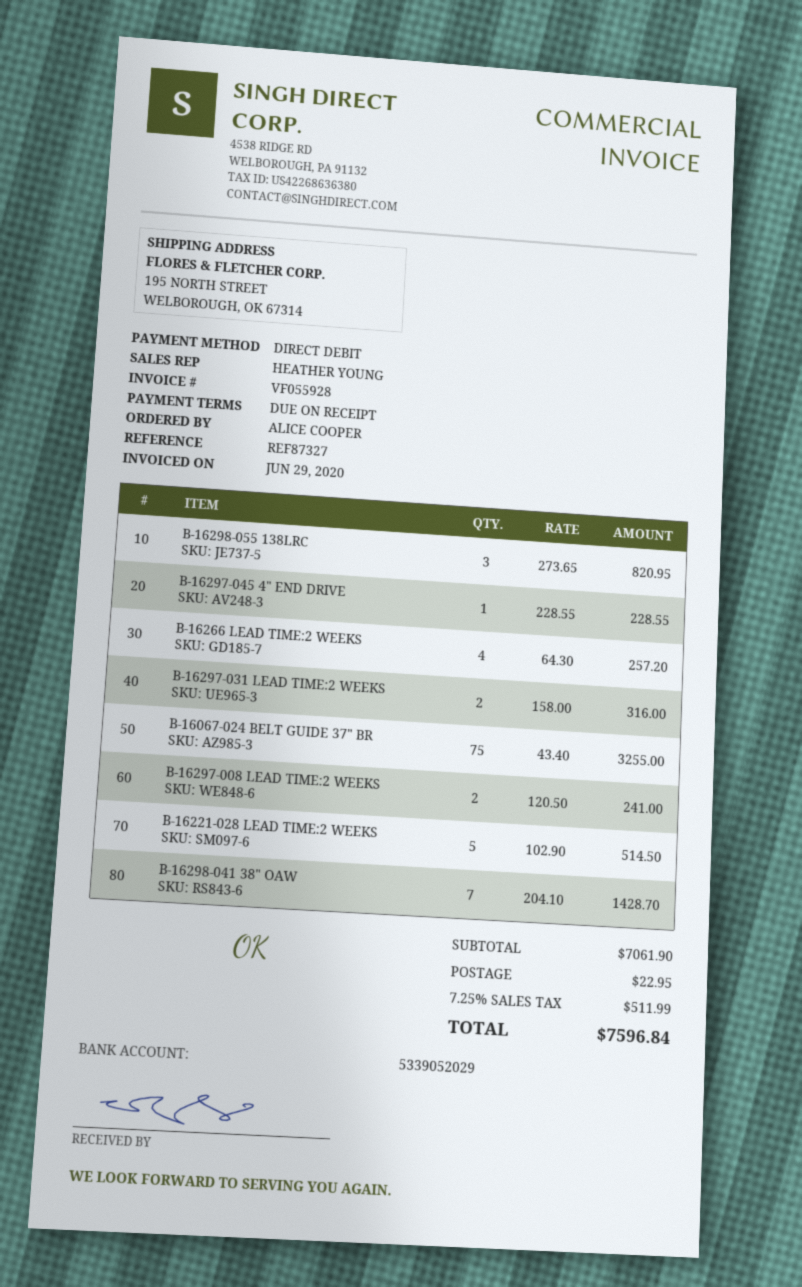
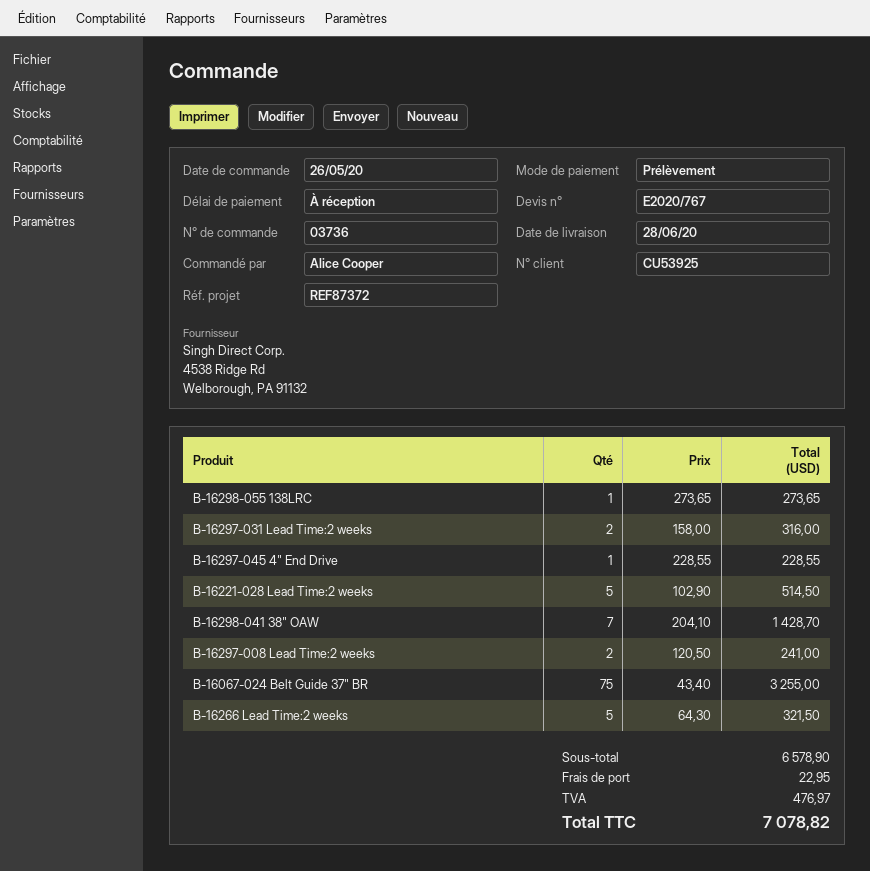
reference: REF87327 -> REF87372
B-16298-055 138LRC: 3 x 273.65 = 820.95 -> 1 x 273.65 = 273.65
B-16266 LEAD TIME:2 WEEKS: 4 x 64.30 = 257.20 -> 5 x 64.30 = 321.50
subtotal: 7061.90 -> 6578.90
tax: 511.99 -> 476.97
total: 7596.84 -> 7078.82

